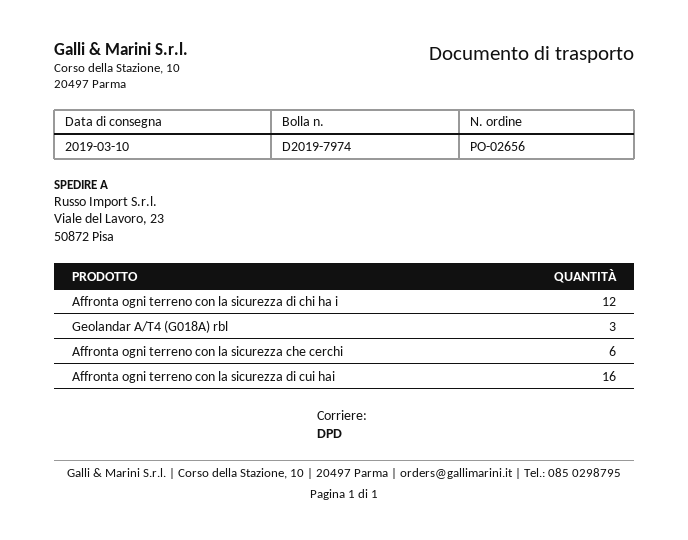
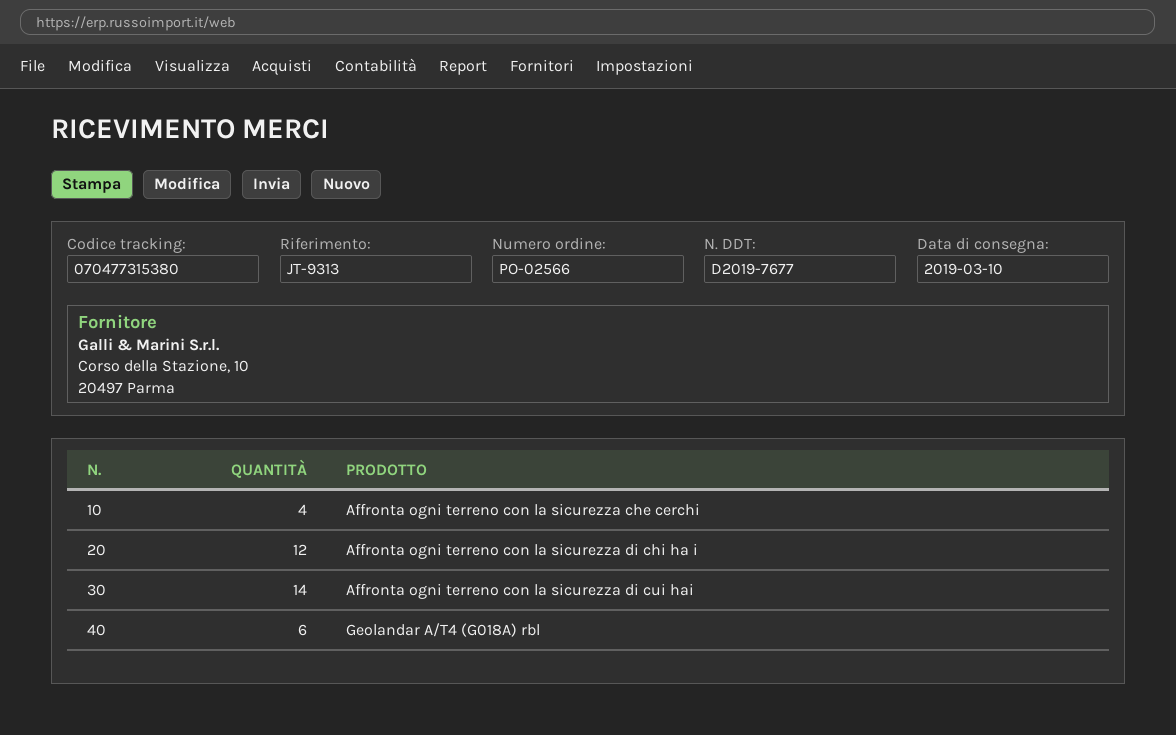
order number: PO-02656 -> PO-02566
delivery note number: D2019-7974 -> D2019-7677
Geolandar A/T4 (G018A) rbl: 3 -> 6
Affronta ogni terreno con la sicurezza che cerchi: 6 -> 4
Affronta ogni terreno con la sicurezza di cui hai: 16 -> 14

